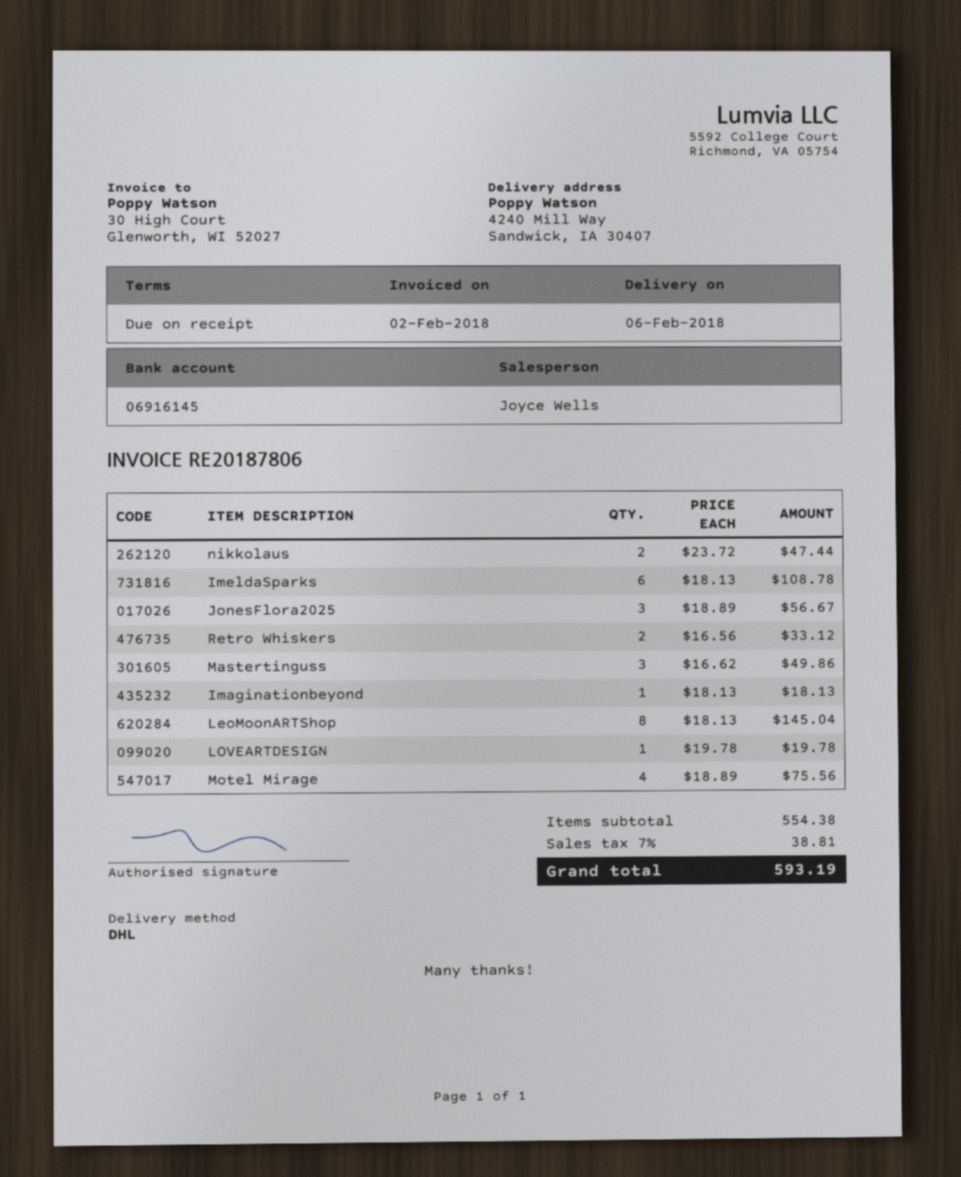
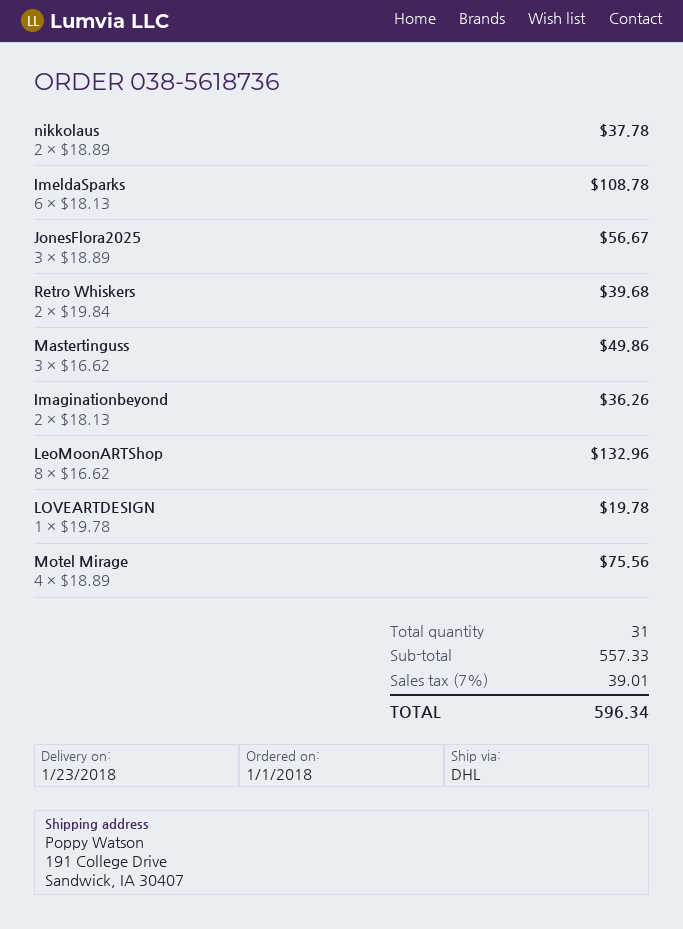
delivery date: 2018-02-06 -> 2018-01-23
ship to: 4240 Mill Way, Sandwick, IA 30407 -> 191 College Drive, Sandwick, IA 30407
nikkolaus: 2 x 23.72 = 47.44 -> 2 x 18.89 = 37.78
Retro Whiskers: 2 x 16.56 = 33.12 -> 2 x 19.84 = 39.68
Imaginationbeyond: 1 x 18.13 = 18.13 -> 2 x 18.13 = 36.26
LeoMoonARTShop: 8 x 18.13 = 145.04 -> 8 x 16.62 = 132.96
subtotal: 554.38 -> 557.33
tax: 7% = 38.81 -> 7% = 39.01
total: 593.19 -> 596.34

